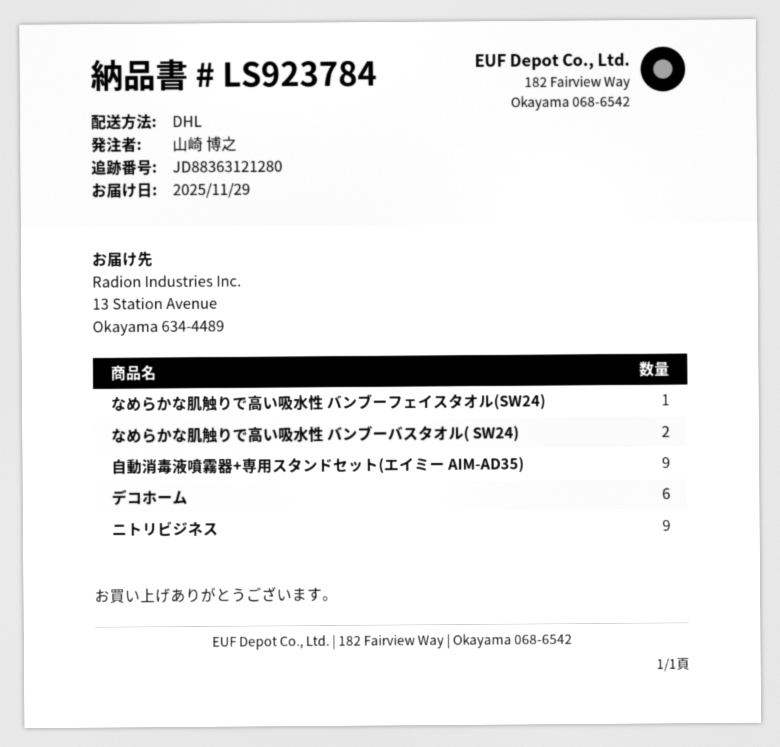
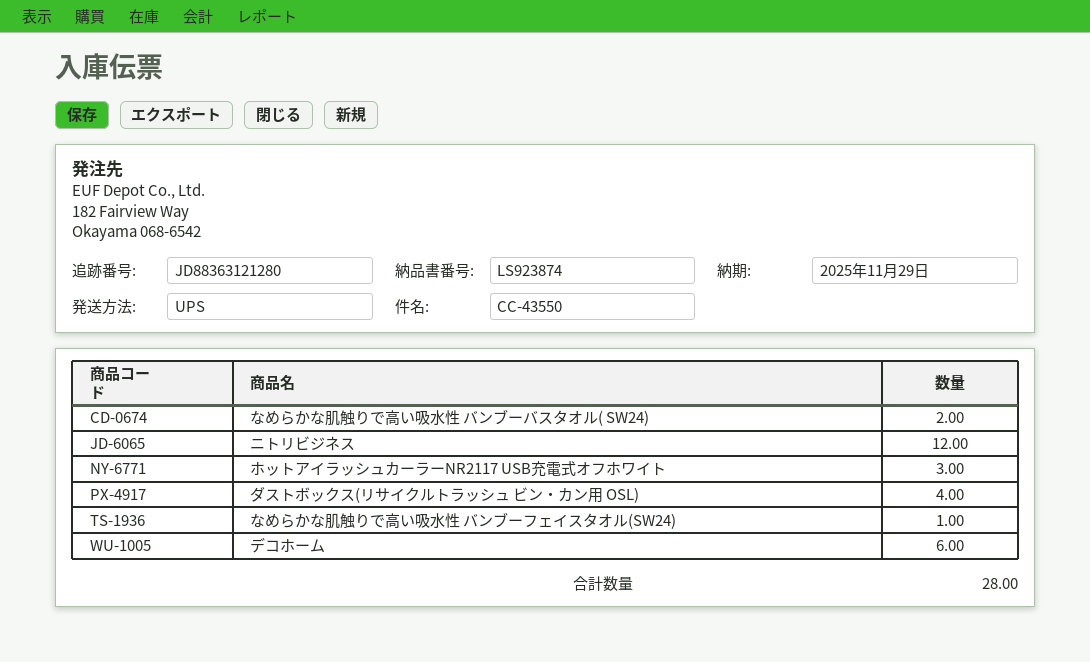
delivery note number: LS923784 -> LS923874
shipping method: DHL -> UPS
自動消毒液噴霧器+専用スタンドセット(エイミー AIM-AD35): 9 -> none
ニトリビジネス: 9 -> 12
ホットアイラッシュカーラーNR2117 USB充電式オフホワイト: none -> 3
ダストボックス(リサイクルトラッシュ ビン・カン用 OSL): none -> 4

